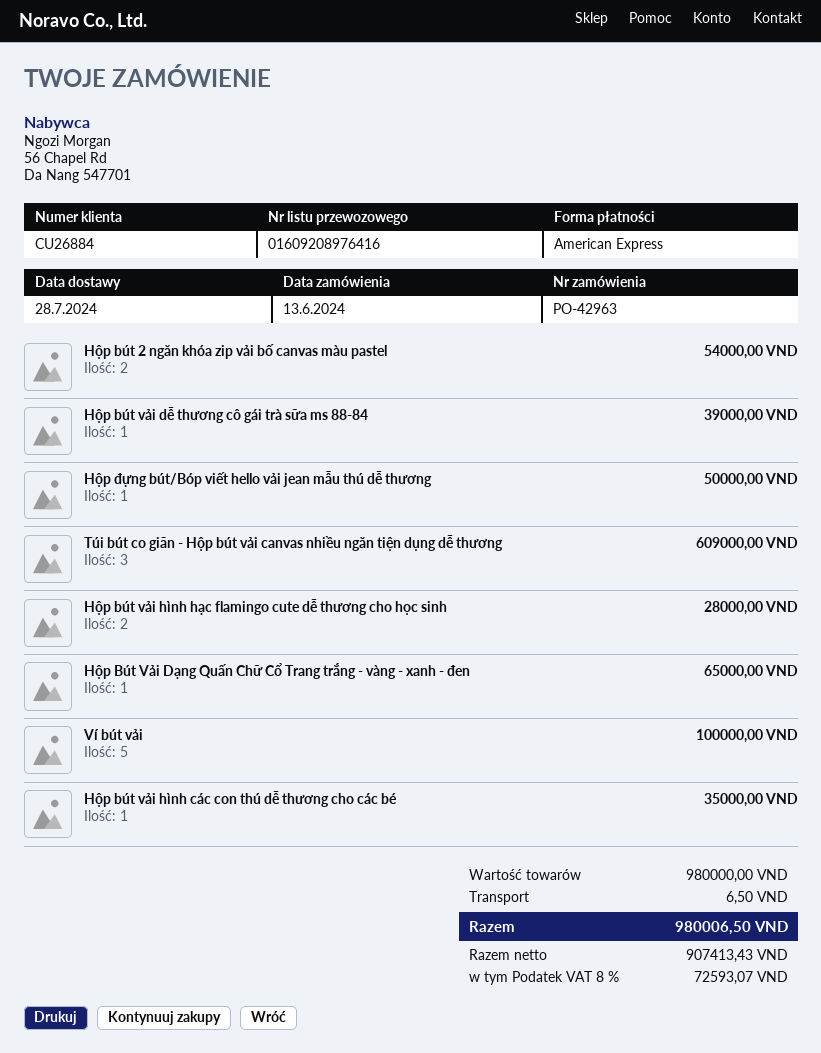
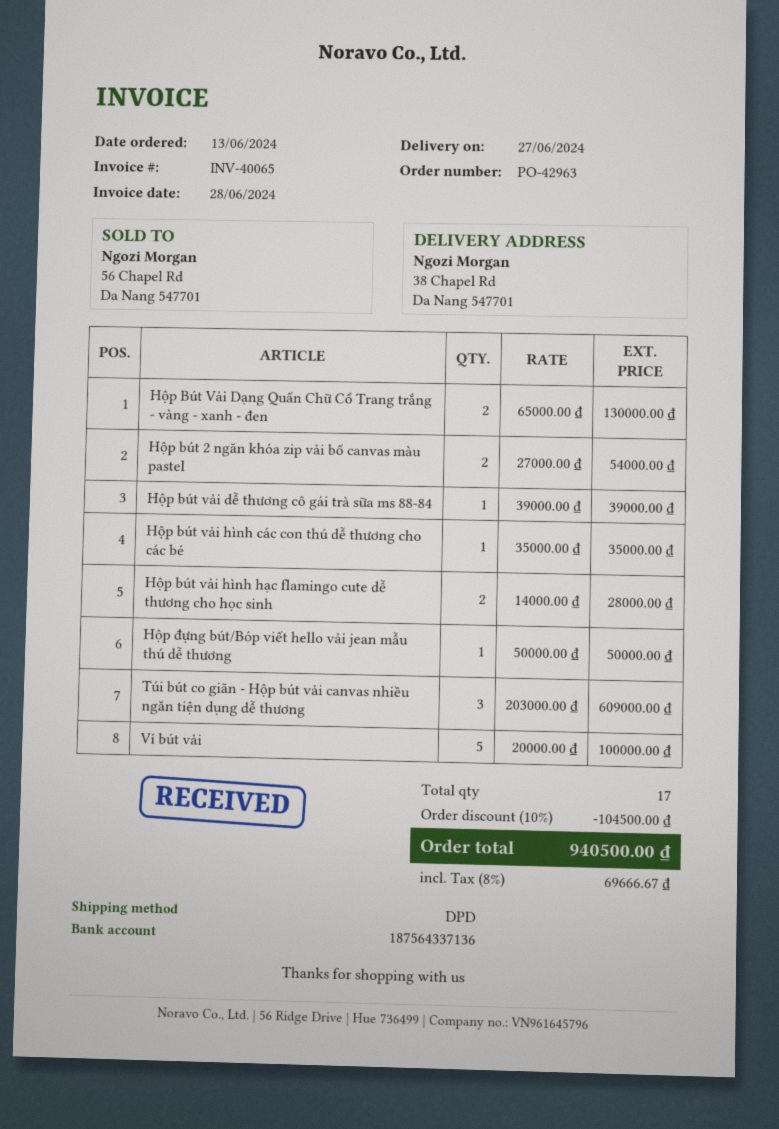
delivery date: 2024-07-28 -> 2024-06-27
Hộp Bút Vải Dạng Quấn Chữ Cổ Trang trắng - vàng - xanh - đen: 1 for 65000.00 -> 2 for 130000.00
discount: none -> 10% = 104500.00
shipping: 6.50 -> none
tax: 8% = 72593.07 -> 8% = 69666.67
total: 980006.50 -> 940500.00

